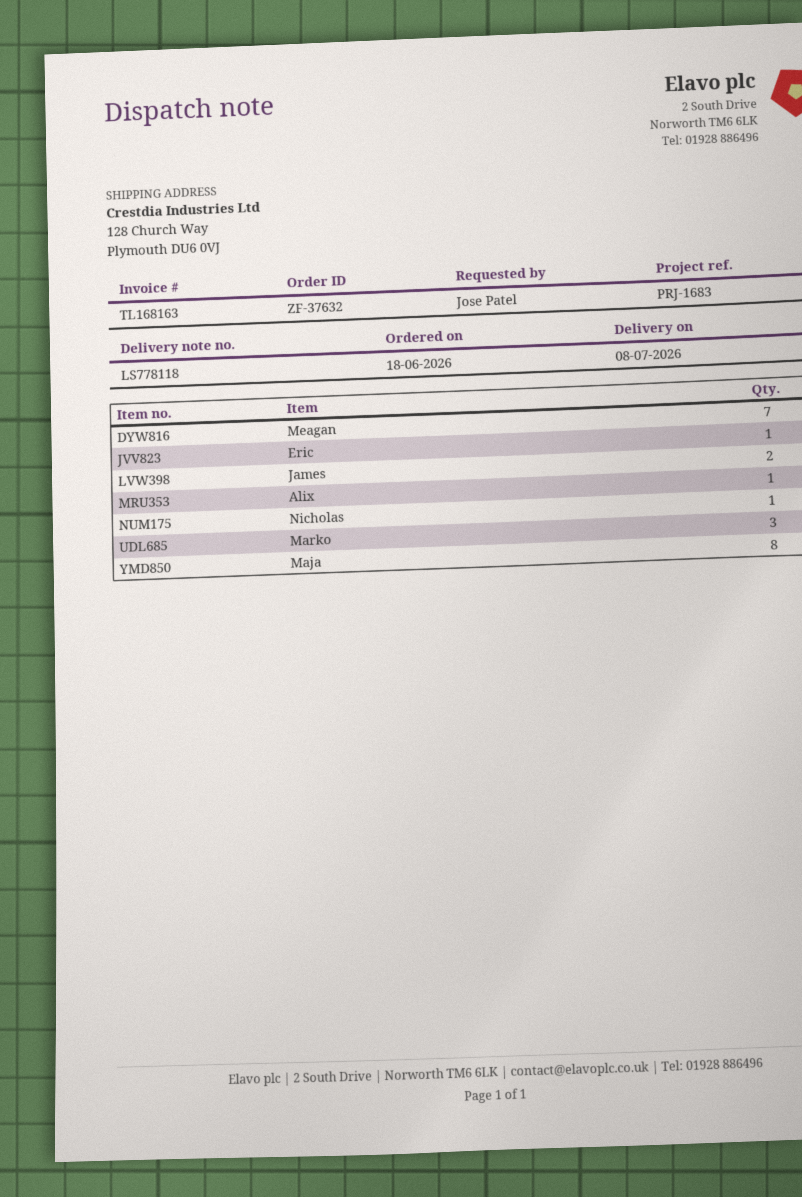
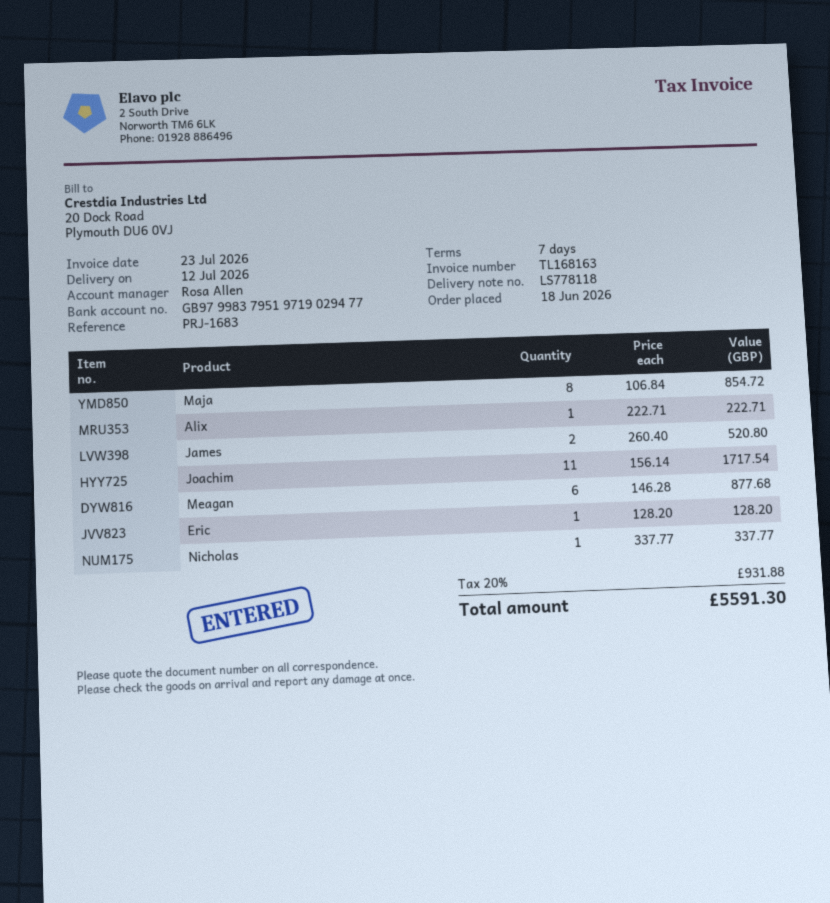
delivery date: 2026-07-08 -> 2026-07-12
Meagan: 7 -> 6
Marko: 3 -> none
Joachim: none -> 11

